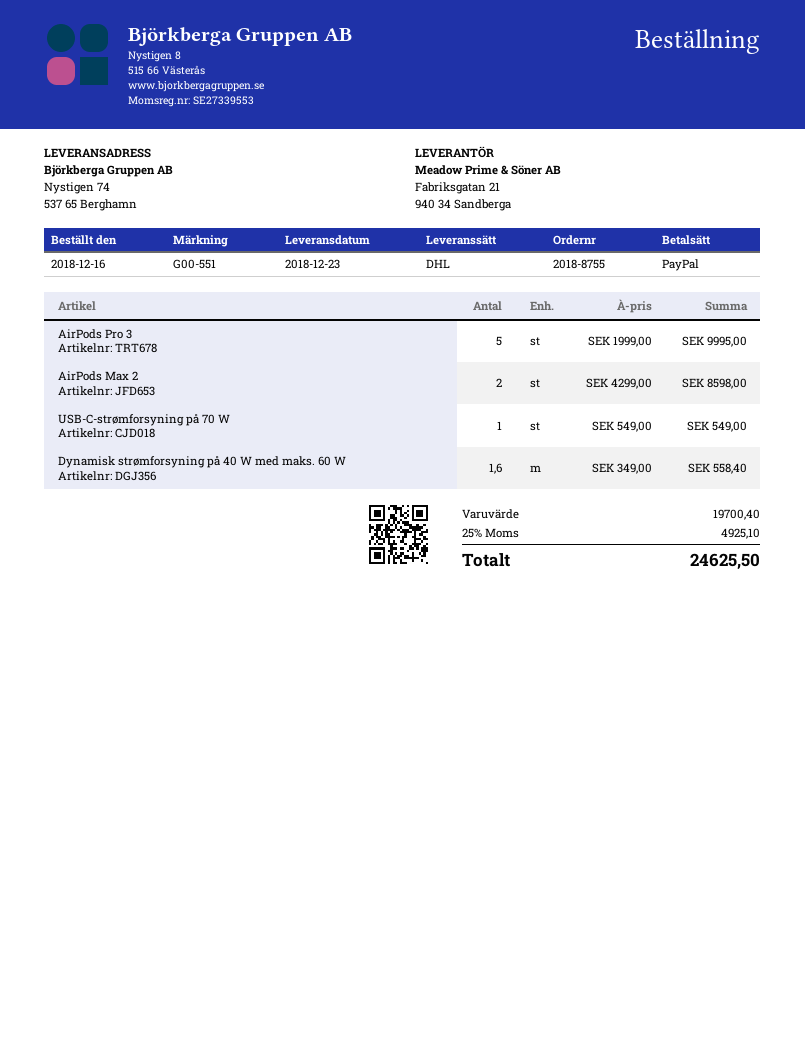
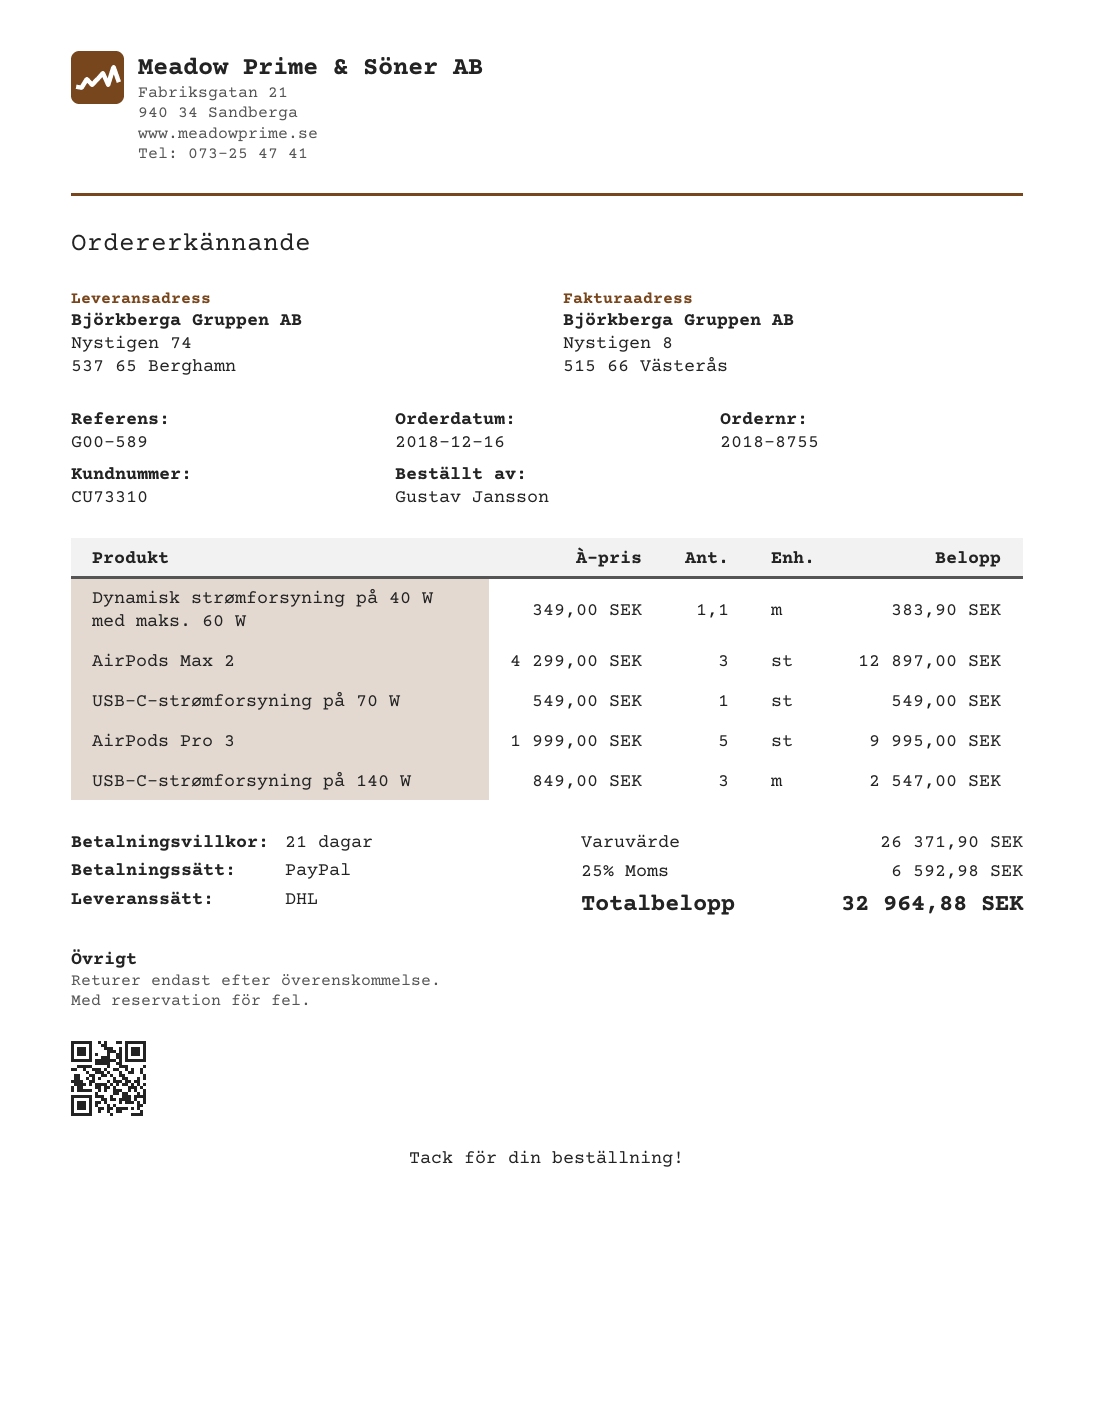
reference: G00-551 -> G00-589
AirPods Max 2: 2 x 4299.00 = 8598.00 -> 3 x 4299.00 = 12897.00
Dynamisk strømforsyning på 40 W med maks. 60 W: 1.6 x 349.00 = 558.40 -> 1.1 x 349.00 = 383.90
USB-C-strømforsyning på 140 W: none -> 3 x 849.00 = 2547.00
subtotal: 19700.40 -> 26371.90
tax: 25% = 4925.10 -> 25% = 6592.98
total: 24625.50 -> 32964.88

